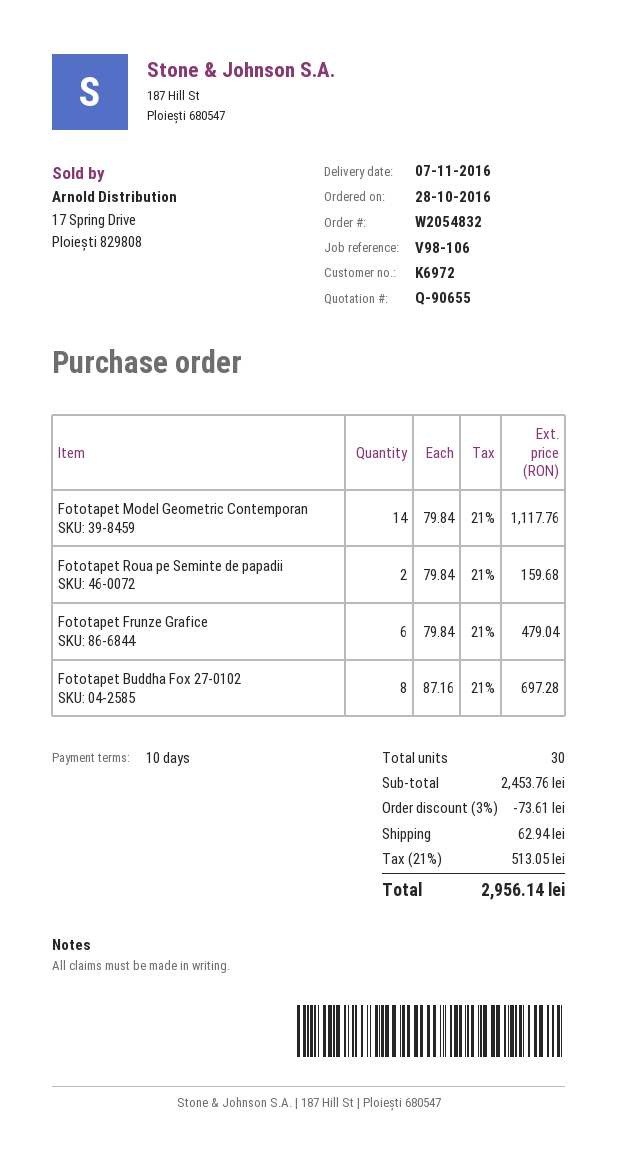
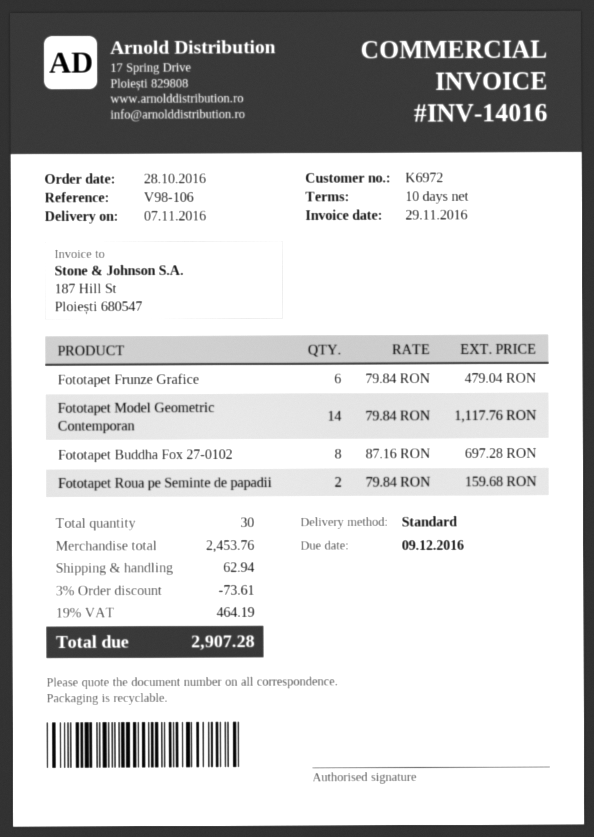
tax: 21% = 513.05 -> 19% = 464.19
total: 2956.14 -> 2907.28

